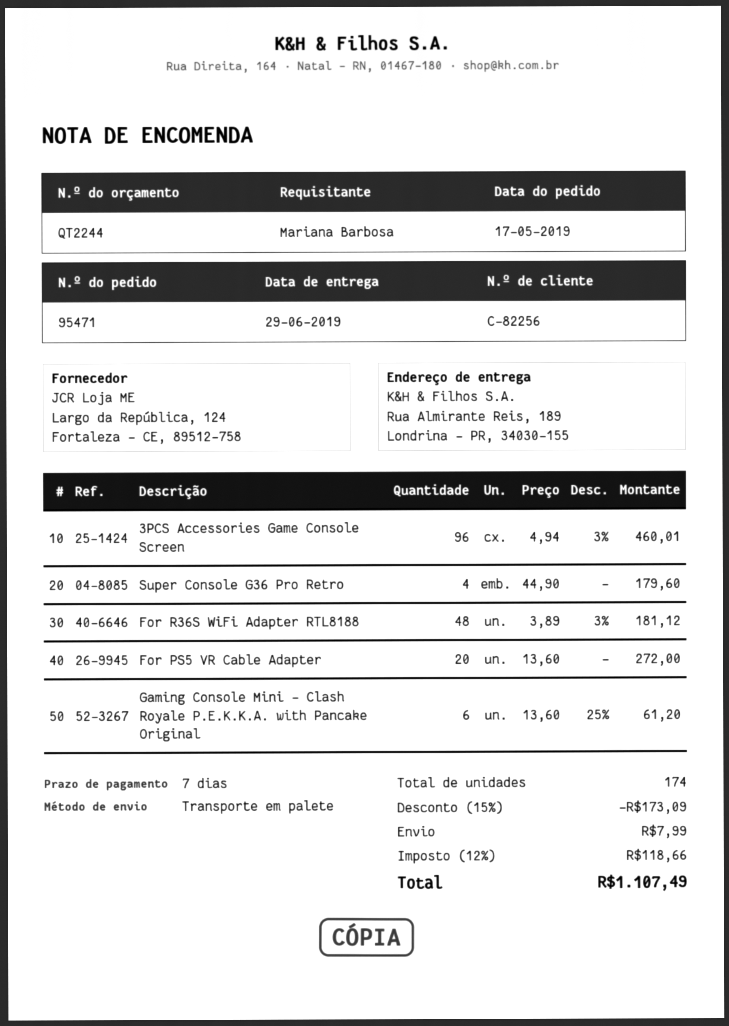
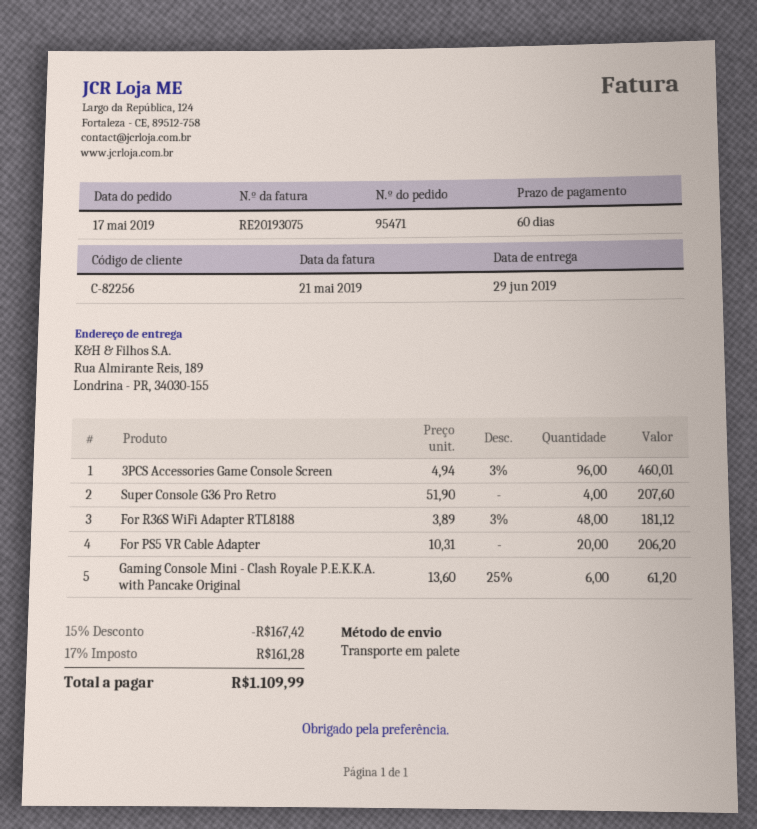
payment terms: 7 days -> 60 days
Super Console G36 Pro Retro: 4 x 44.90 = 179.60 -> 4 x 51.90 = 207.60
For PS5 VR Cable Adapter: 20 x 13.60 = 272.00 -> 20 x 10.31 = 206.20
discount: 15% = 173.09 -> 15% = 167.42
shipping: 7.99 -> none
tax: 12% = 118.66 -> 17% = 161.28
total: 1107.49 -> 1109.99

